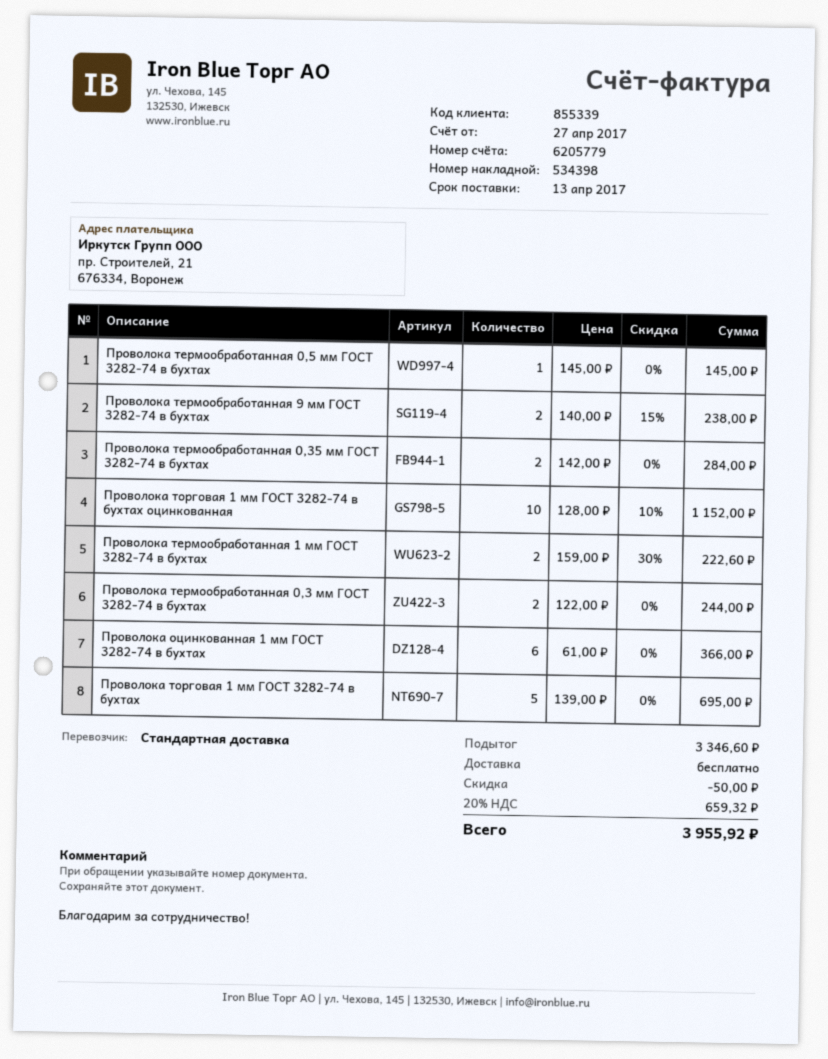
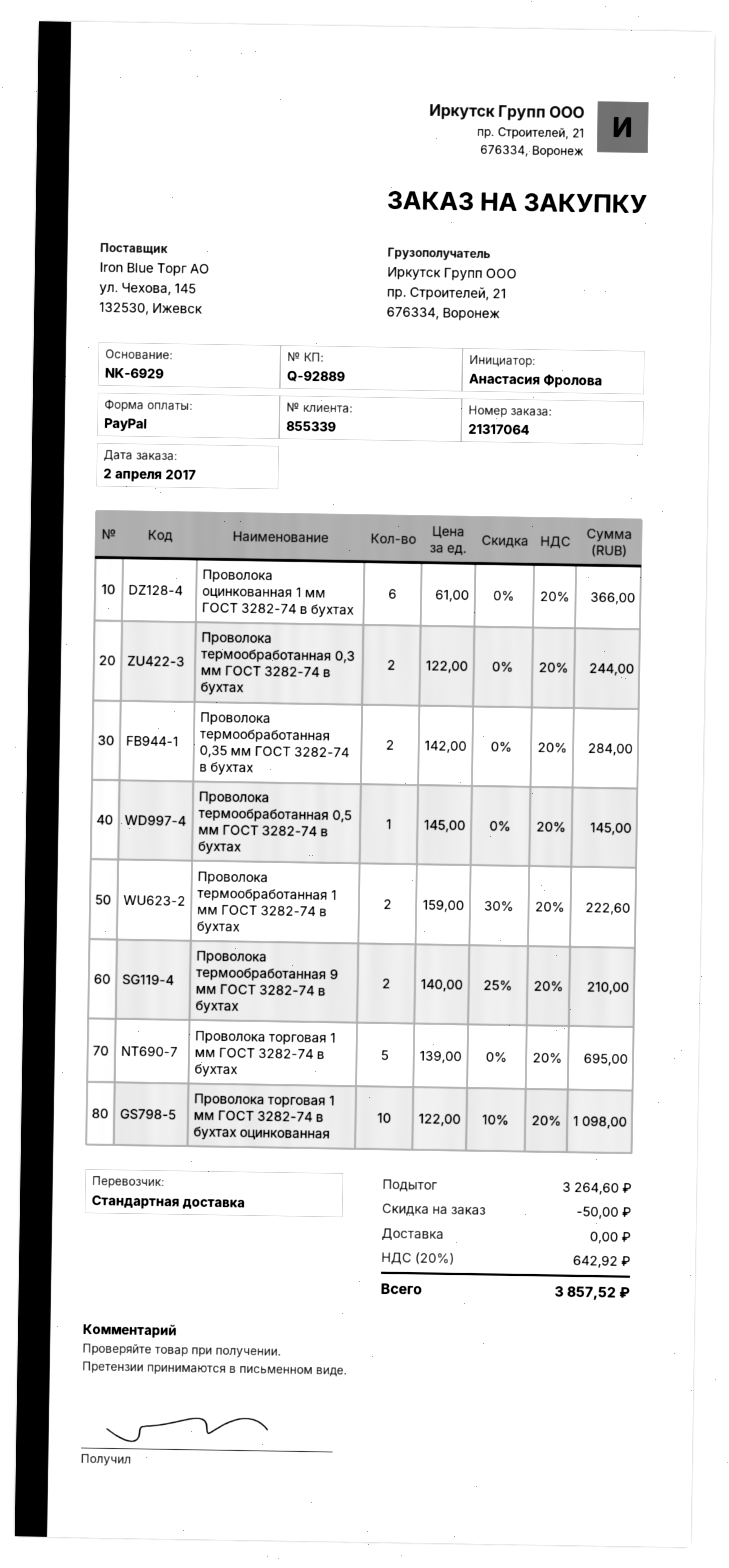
Проволока термообработанная 9 мм ГОСТ 3282-74 в бухтах: 2 x 140.00 - 15% = 238.00 -> 2 x 140.00 - 25% = 210.00
Проволока торговая 1 мм ГОСТ 3282-74 в бухтах оцинкованная: 10 x 128.00 - 10% = 1152.00 -> 10 x 122.00 - 10% = 1098.00
subtotal: 3346.60 -> 3264.60
tax: 20% = 659.32 -> 20% = 642.92
total: 3955.92 -> 3857.52

